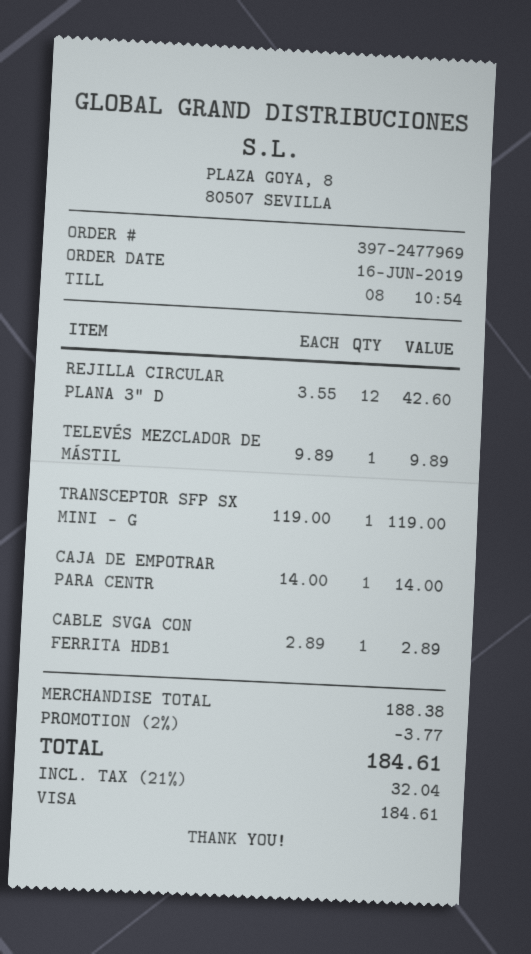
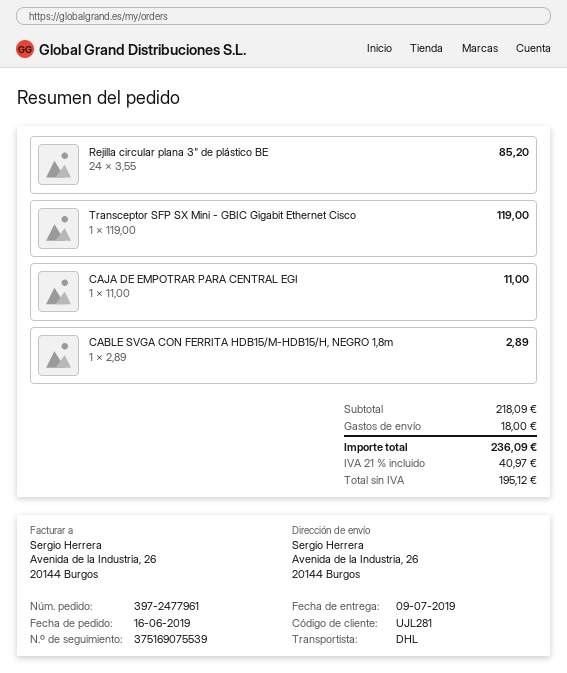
order number: 397-2477969 -> 397-2477961
REJILLA CIRCULAR PLANA 3" D: 12 x 3.55 = 42.60 -> 24 x 3.55 = 85.20
TELEVÉS MEZCLADOR DE MÁSTIL: 1 x 9.89 = 9.89 -> none
CAJA DE EMPOTRAR PARA CENTR: 1 x 14.00 = 14.00 -> 1 x 11.00 = 11.00
subtotal: 188.38 -> 218.09
discount: 2% = 3.77 -> none
shipping: none -> 18.00
tax: 21% = 32.04 -> 21% = 40.97
total: 184.61 -> 236.09

